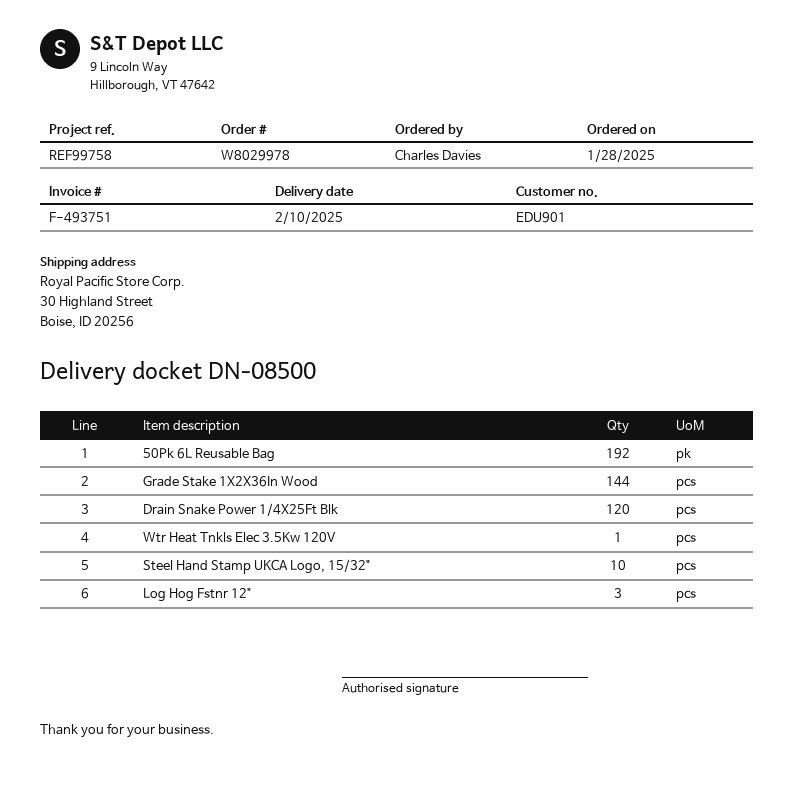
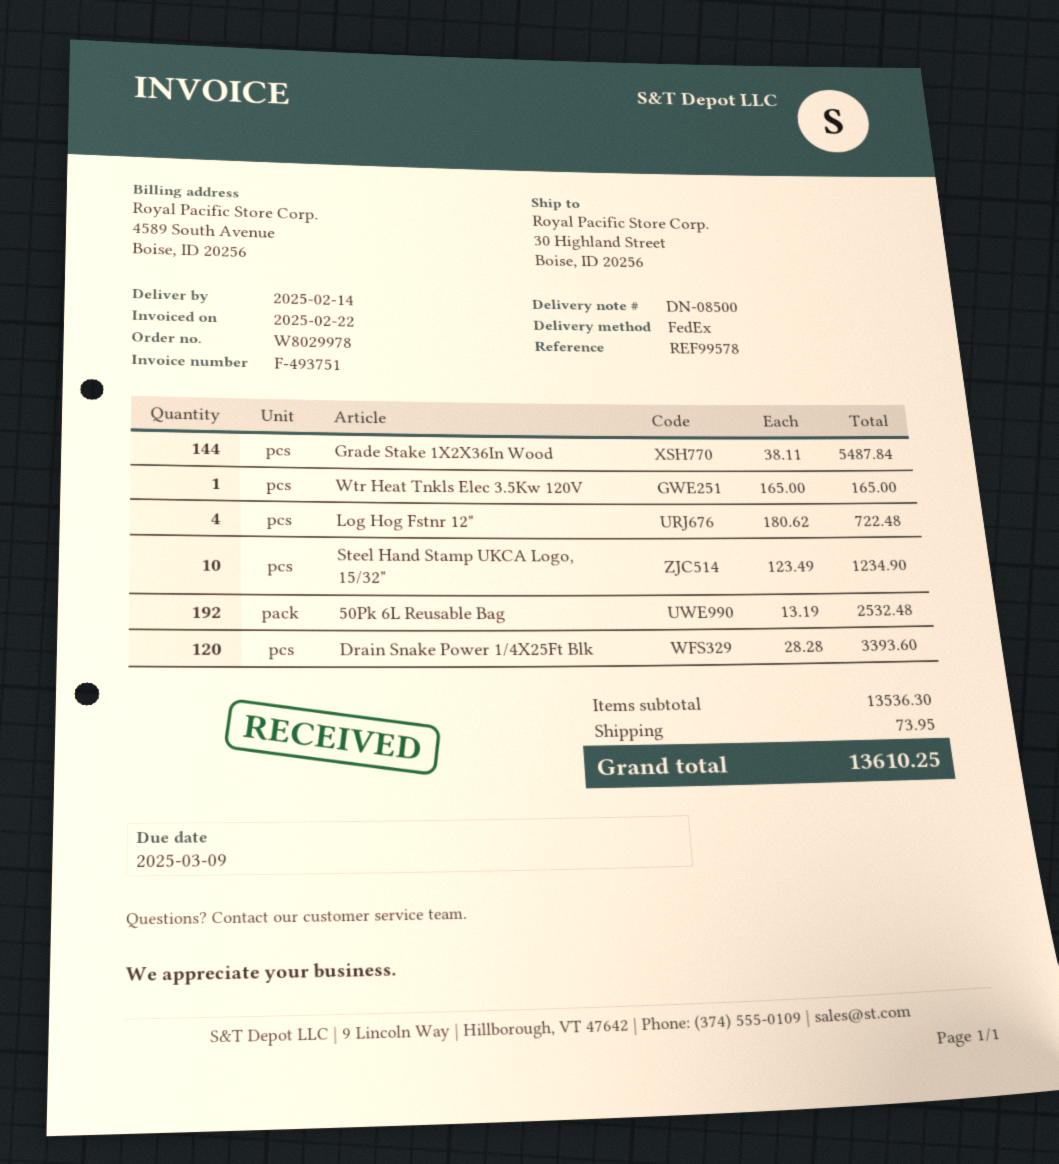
delivery date: 2025-02-10 -> 2025-02-14
reference: REF99758 -> REF99578
Log Hog Fstnr 12": 3 -> 4

